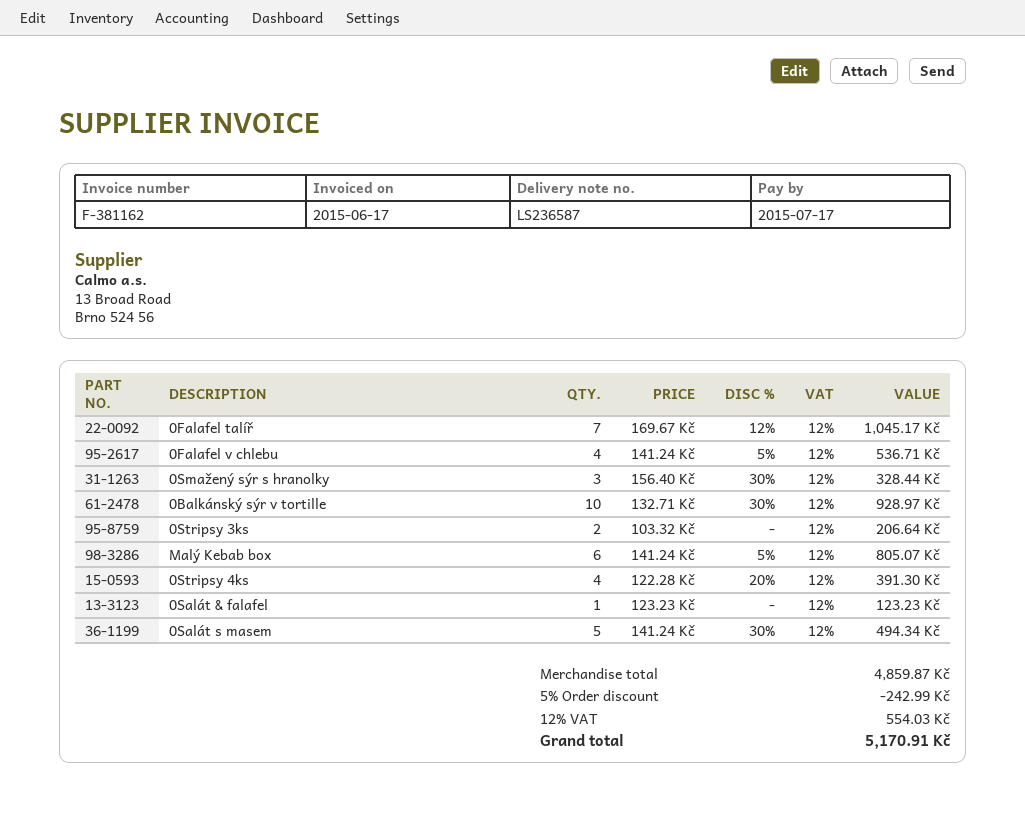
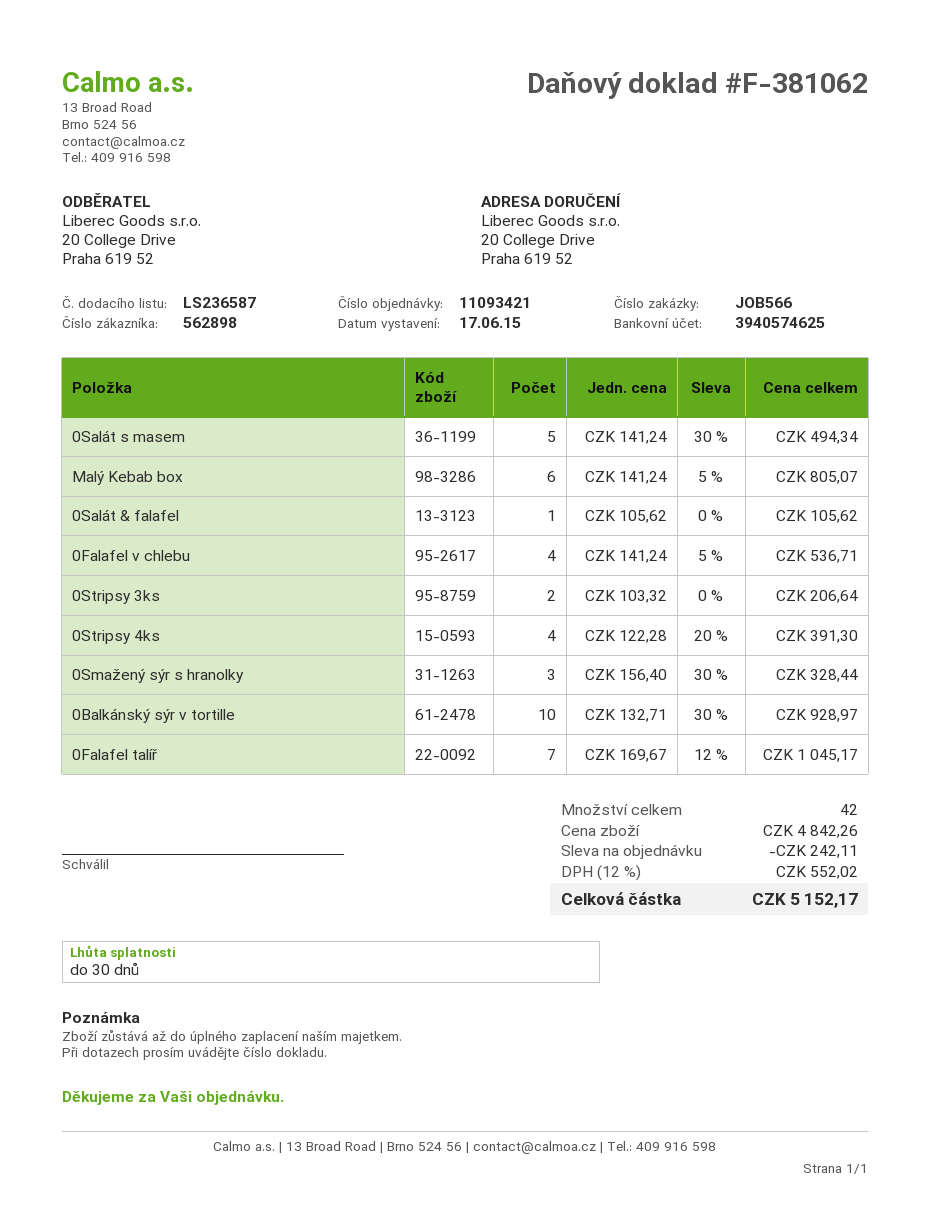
invoice number: F-381162 -> F-381062
0Salát & falafel: 1 x 123.23 = 123.23 -> 1 x 105.62 = 105.62
subtotal: 4859.87 -> 4842.26
discount: 242.99 -> 242.11
tax: 12% = 554.03 -> 12% = 552.02
total: 5170.91 -> 5152.17

